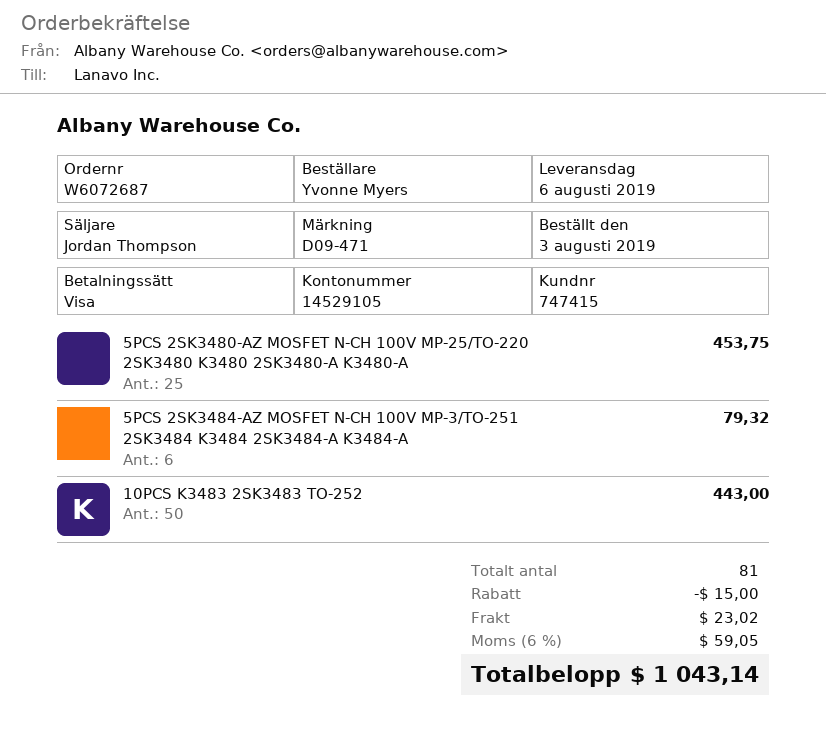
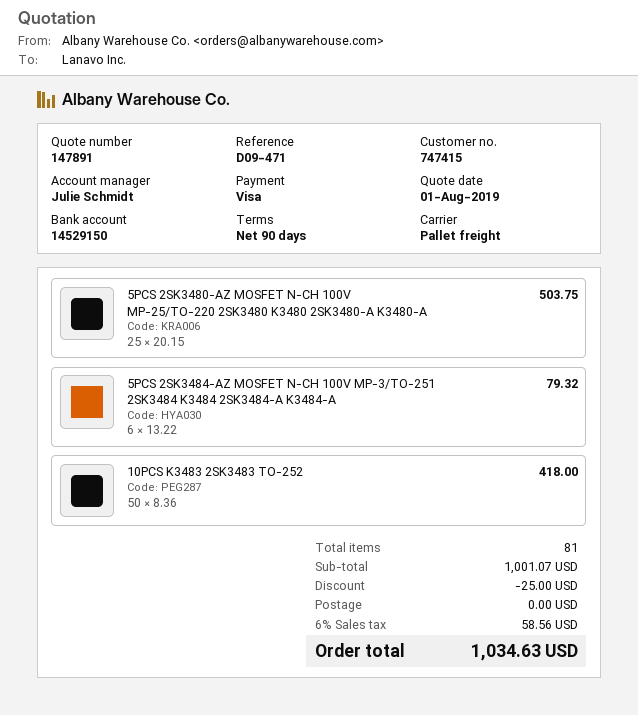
sales rep: Jordan Thompson -> Julie Schmidt
bank account: 14529105 -> 14529150
5PCS 2SK3480-AZ MOSFET N-CH 100V MP-25/TO-220 2SK3480 K3480 2SK3480-A K3480-A: 25 for 453.75 -> 25 for 503.75
10PCS K3483 2SK3483 TO-252: 50 for 443.00 -> 50 for 418.00
discount: 15.00 -> 25.00
shipping: 23.02 -> 0.00
tax: 6% = 59.05 -> 6% = 58.56
total: 1043.14 -> 1034.63

